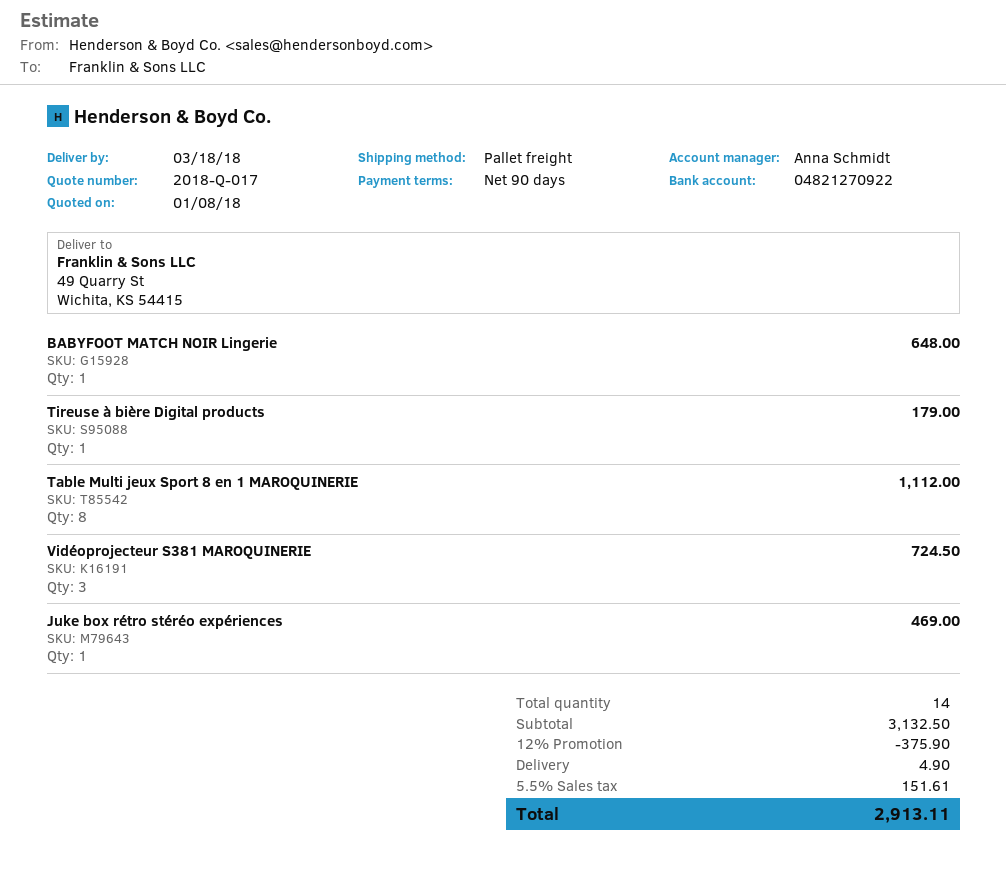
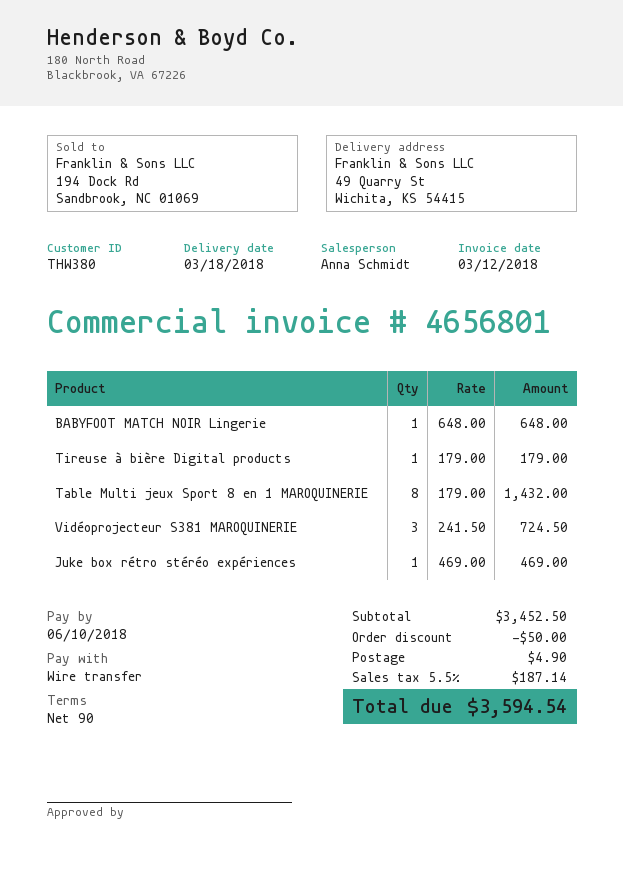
Table Multi jeux Sport 8 en 1 MAROQUINERIE: 8 for 1112.00 -> 8 for 1432.00
subtotal: 3132.50 -> 3452.50
discount: 375.90 -> 50.00
tax: 5.5% = 151.61 -> 5.5% = 187.14
total: 2913.11 -> 3594.54

